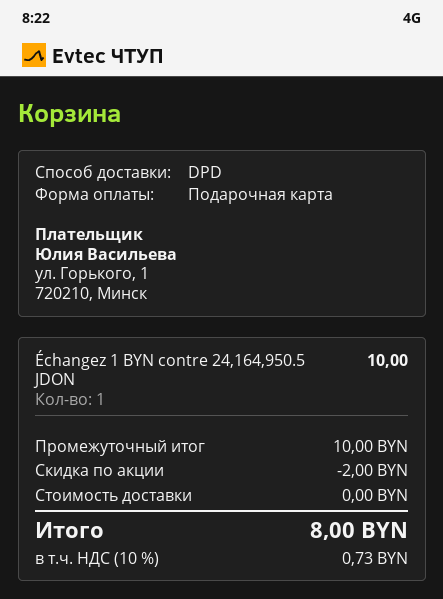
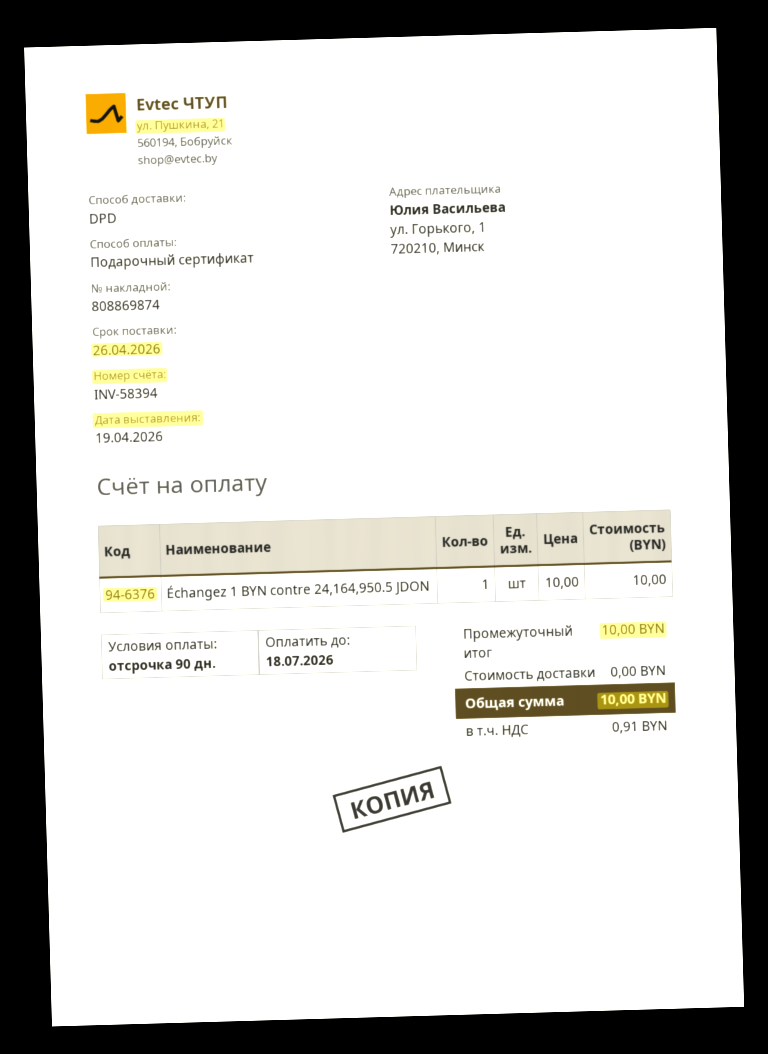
discount: 2.00 -> none
tax: 0.73 -> 0.91
total: 8.00 -> 10.00

